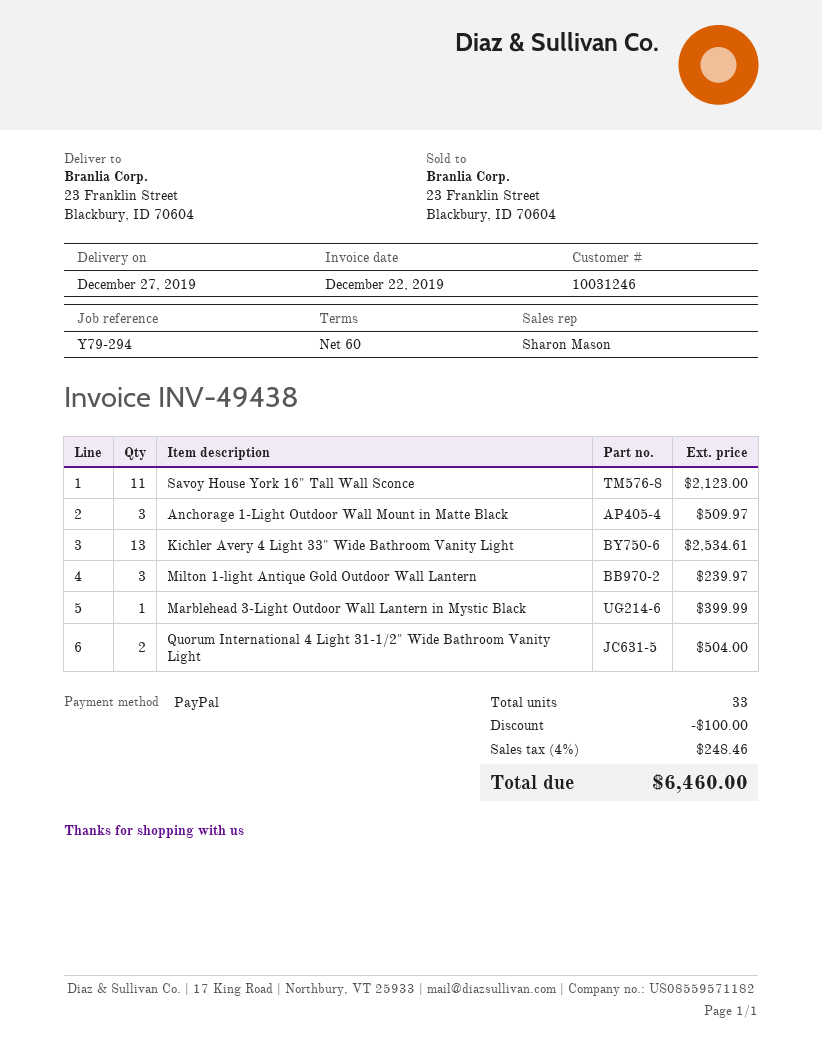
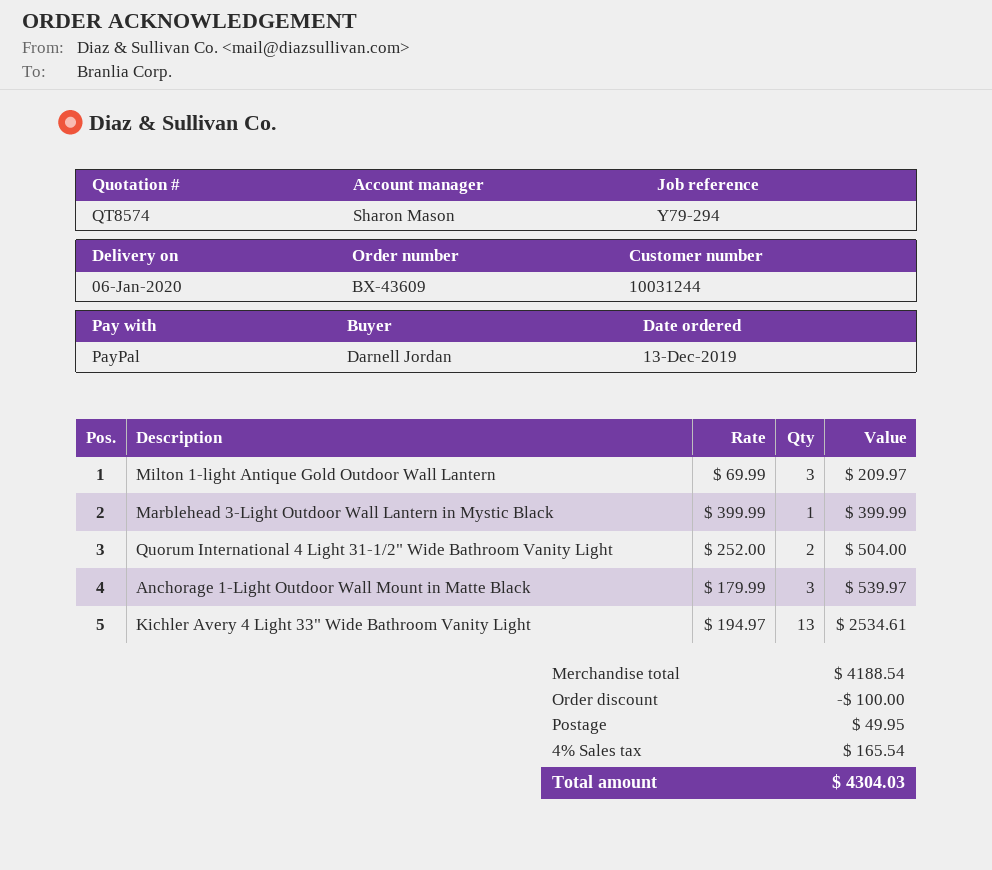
delivery date: 2019-12-27 -> 2020-01-06
customer number: 10031246 -> 10031244
Savoy House York 16" Tall Wall Sconce: 11 for 2123.00 -> none
Anchorage 1-Light Outdoor Wall Mount in Matte Black: 3 for 509.97 -> 3 for 539.97
Milton 1-light Antique Gold Outdoor Wall Lantern: 3 for 239.97 -> 3 for 209.97
shipping: none -> 49.95
tax: 4% = 248.46 -> 4% = 165.54
total: 6460.00 -> 4304.03

